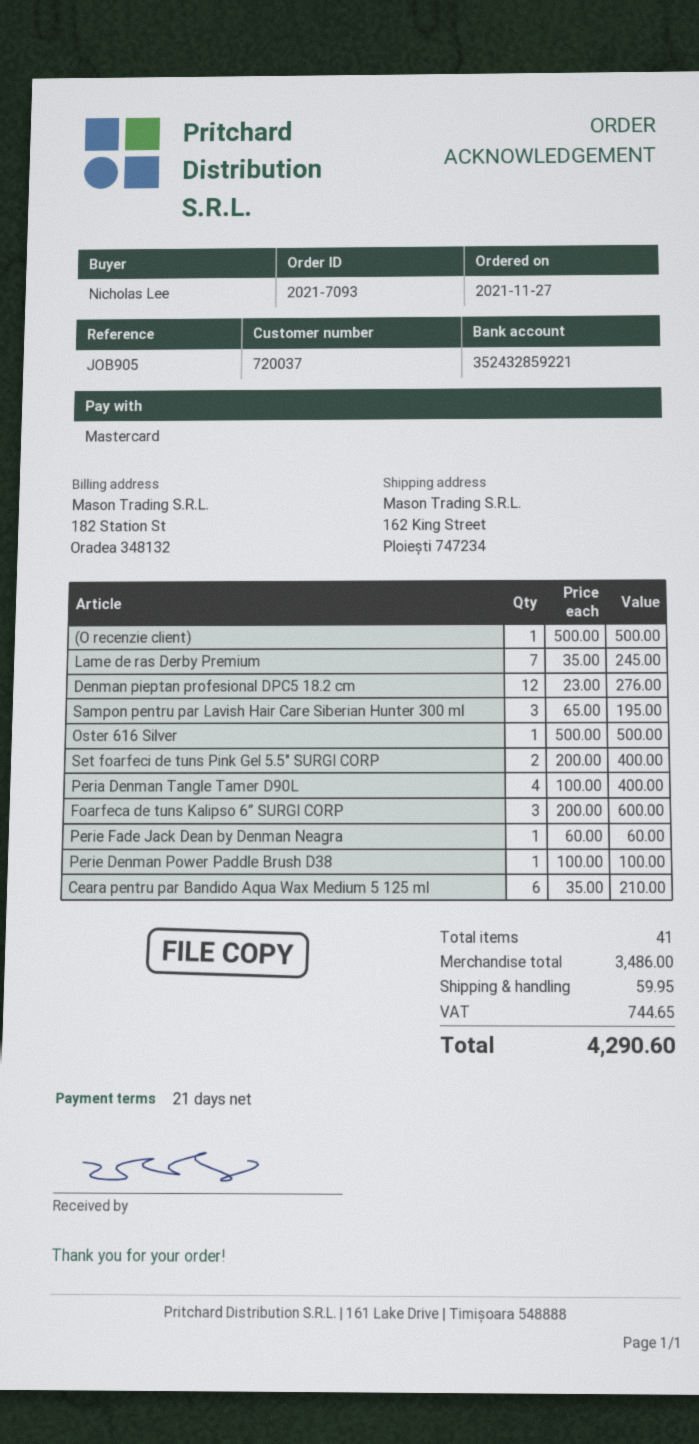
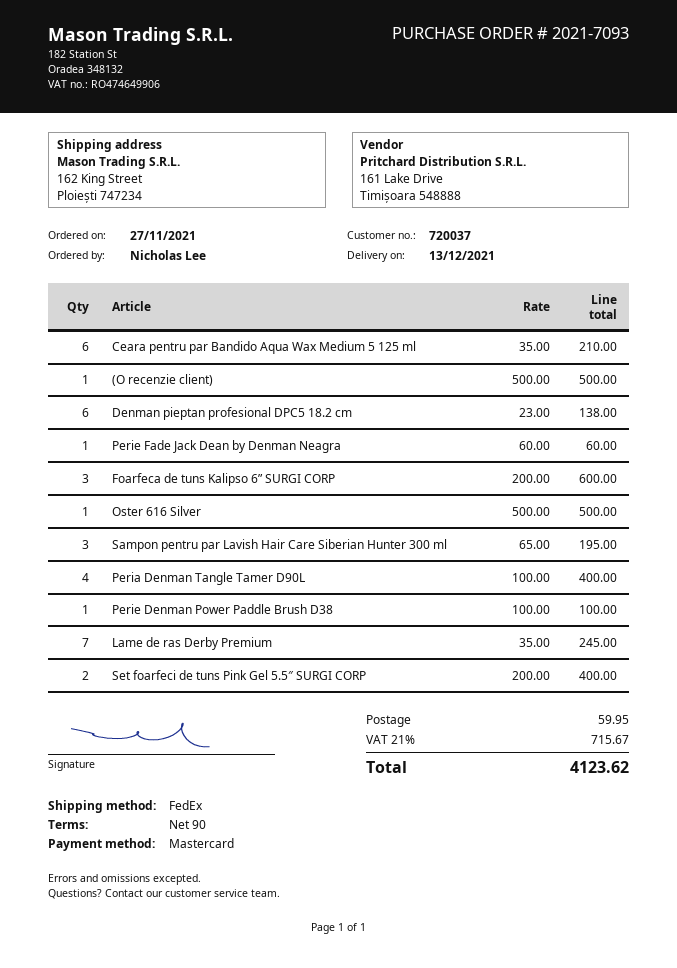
payment terms: 21 days -> 90 days
Denman pieptan profesional DPC5 18.2 cm: 12 x 23.00 = 276.00 -> 6 x 23.00 = 138.00
tax: 744.65 -> 715.67
total: 4290.60 -> 4123.62

